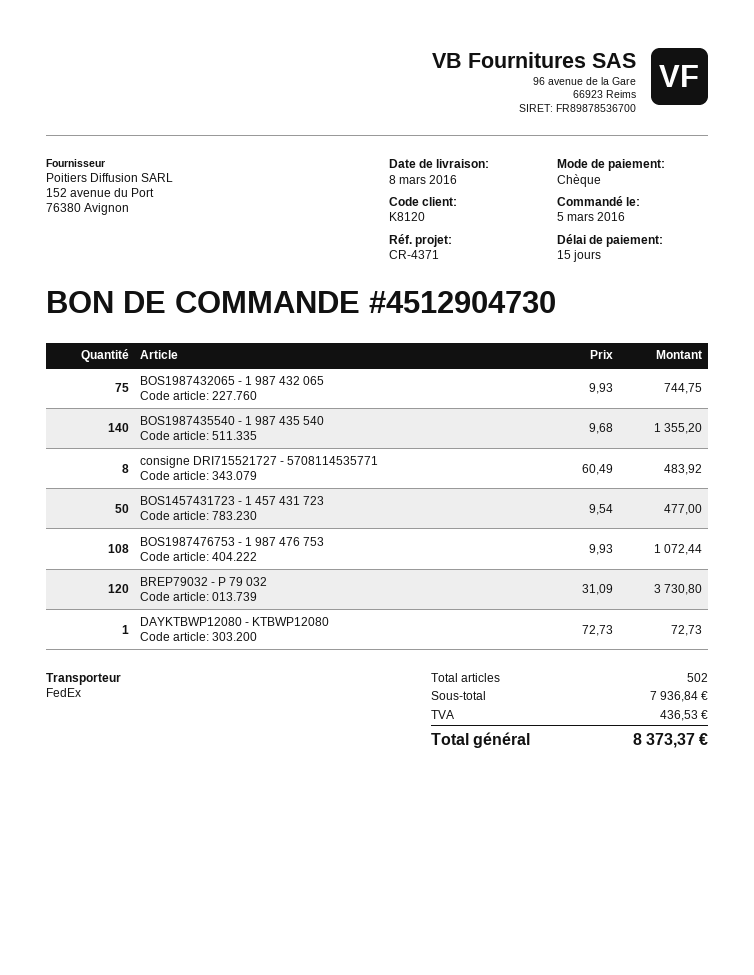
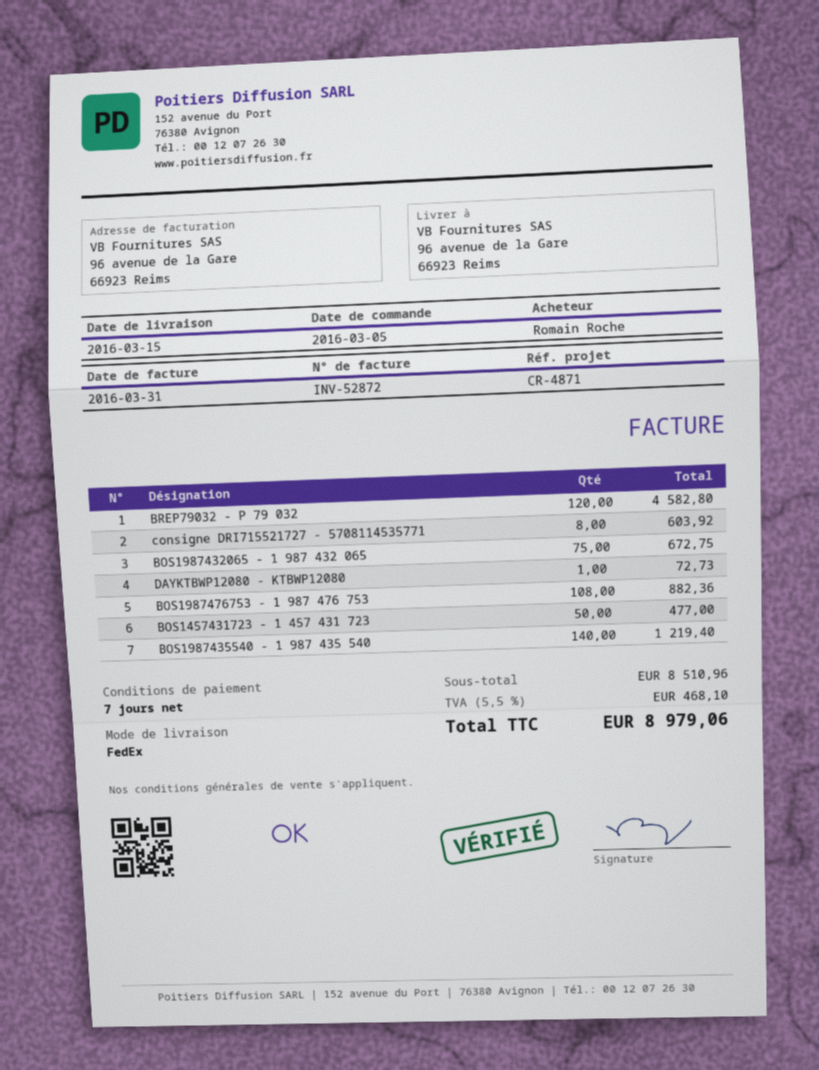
delivery date: 2016-03-08 -> 2016-03-15
payment terms: 15 days -> 7 days
reference: CR-4371 -> CR-4871
BOS1987432065 - 1 987 432 065: 75 for 744.75 -> 75 for 672.75
BOS1987435540 - 1 987 435 540: 140 for 1355.20 -> 140 for 1219.40
consigne DRI715521727 - 5708114535771: 8 for 483.92 -> 8 for 603.92
BOS1987476753 - 1 987 476 753: 108 for 1072.44 -> 108 for 882.36
BREP79032 - P 79 032: 120 for 3730.80 -> 120 for 4582.80
subtotal: 7936.84 -> 8510.96
tax: 436.53 -> 468.10
total: 8373.37 -> 8979.06

